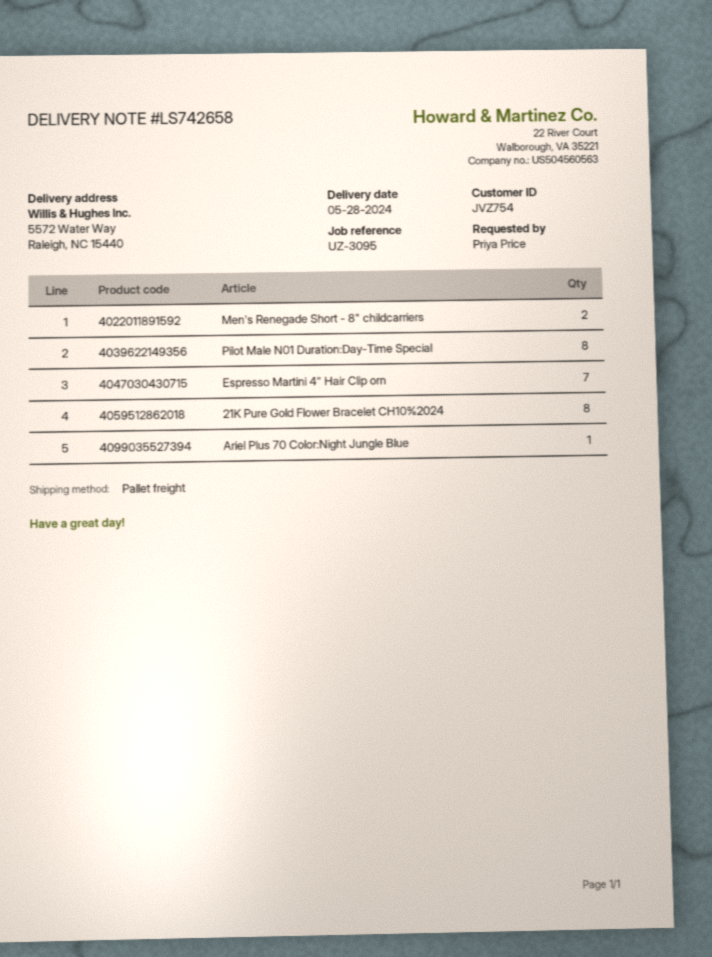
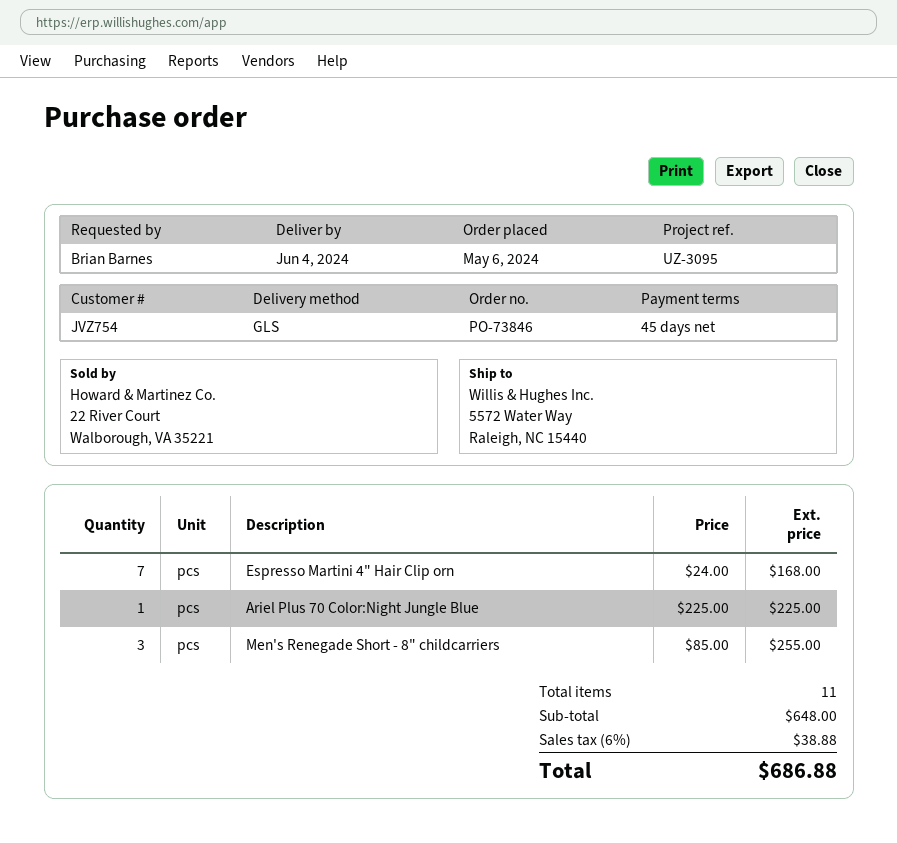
delivery date: 2024-05-28 -> 2024-06-04
ordered by: Priya Price -> Brian Barnes
shipping method: pallet freight -> GLS
Men's Renegade Short - 8" childcarriers: 2 -> 3
Pilot Male N01 Duration:Day-Time Special: 8 -> none
21K Pure Gold Flower Bracelet CH10%2024: 8 -> none

